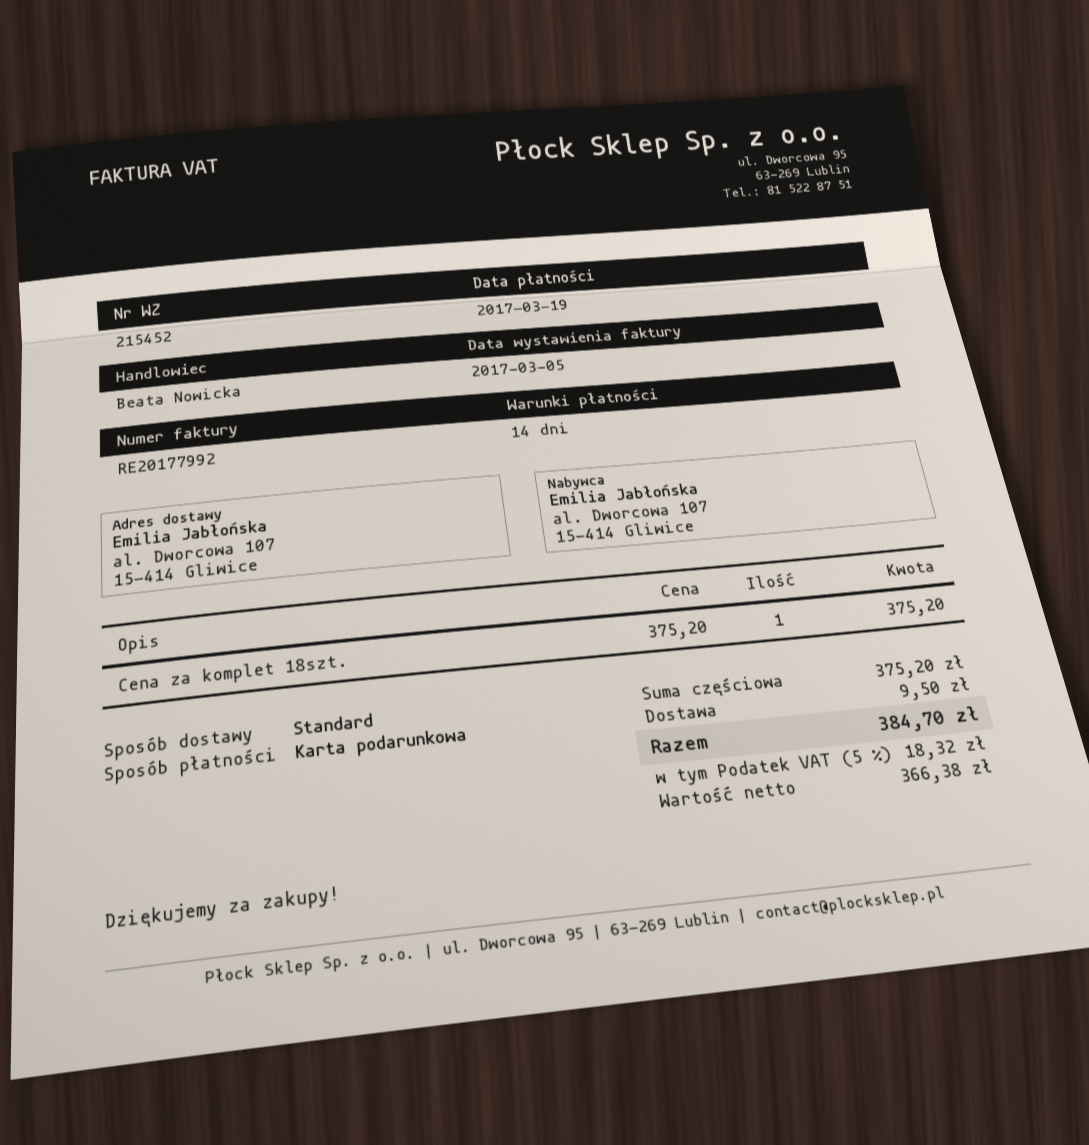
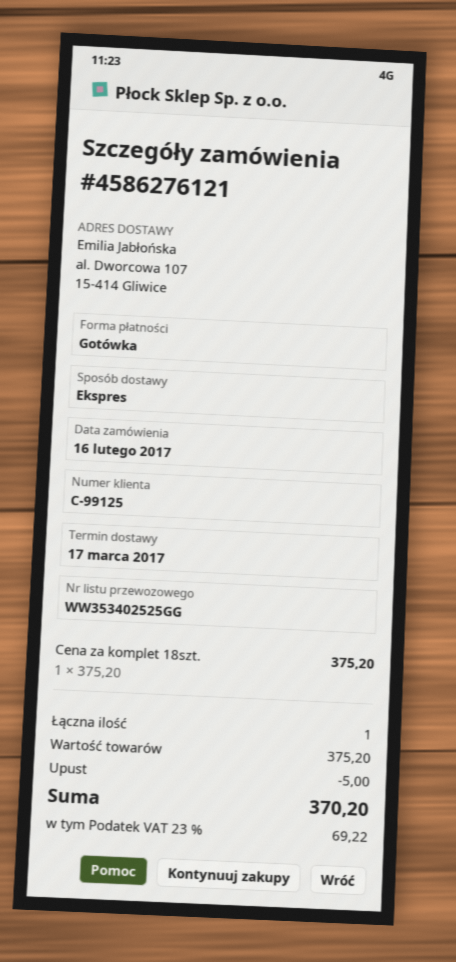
payment method: gift card -> cash
shipping method: standard -> express
discount: none -> 5.00
shipping: 9.50 -> none
tax: 5% = 18.32 -> 23% = 69.22
total: 384.70 -> 370.20

